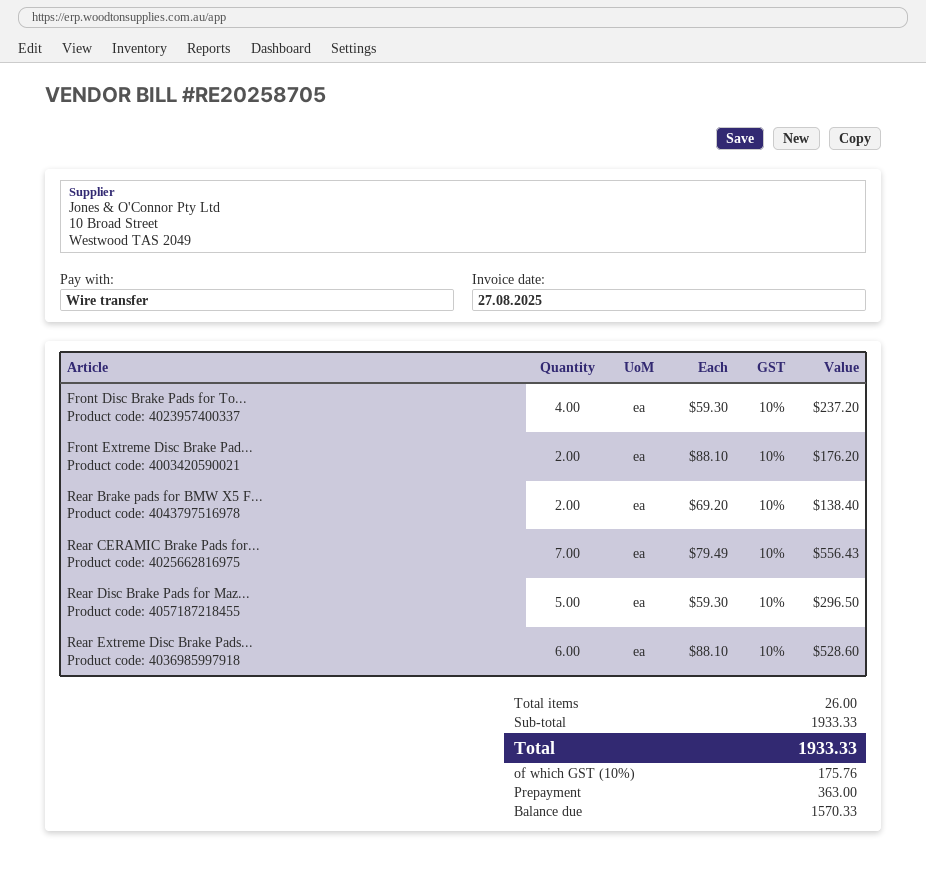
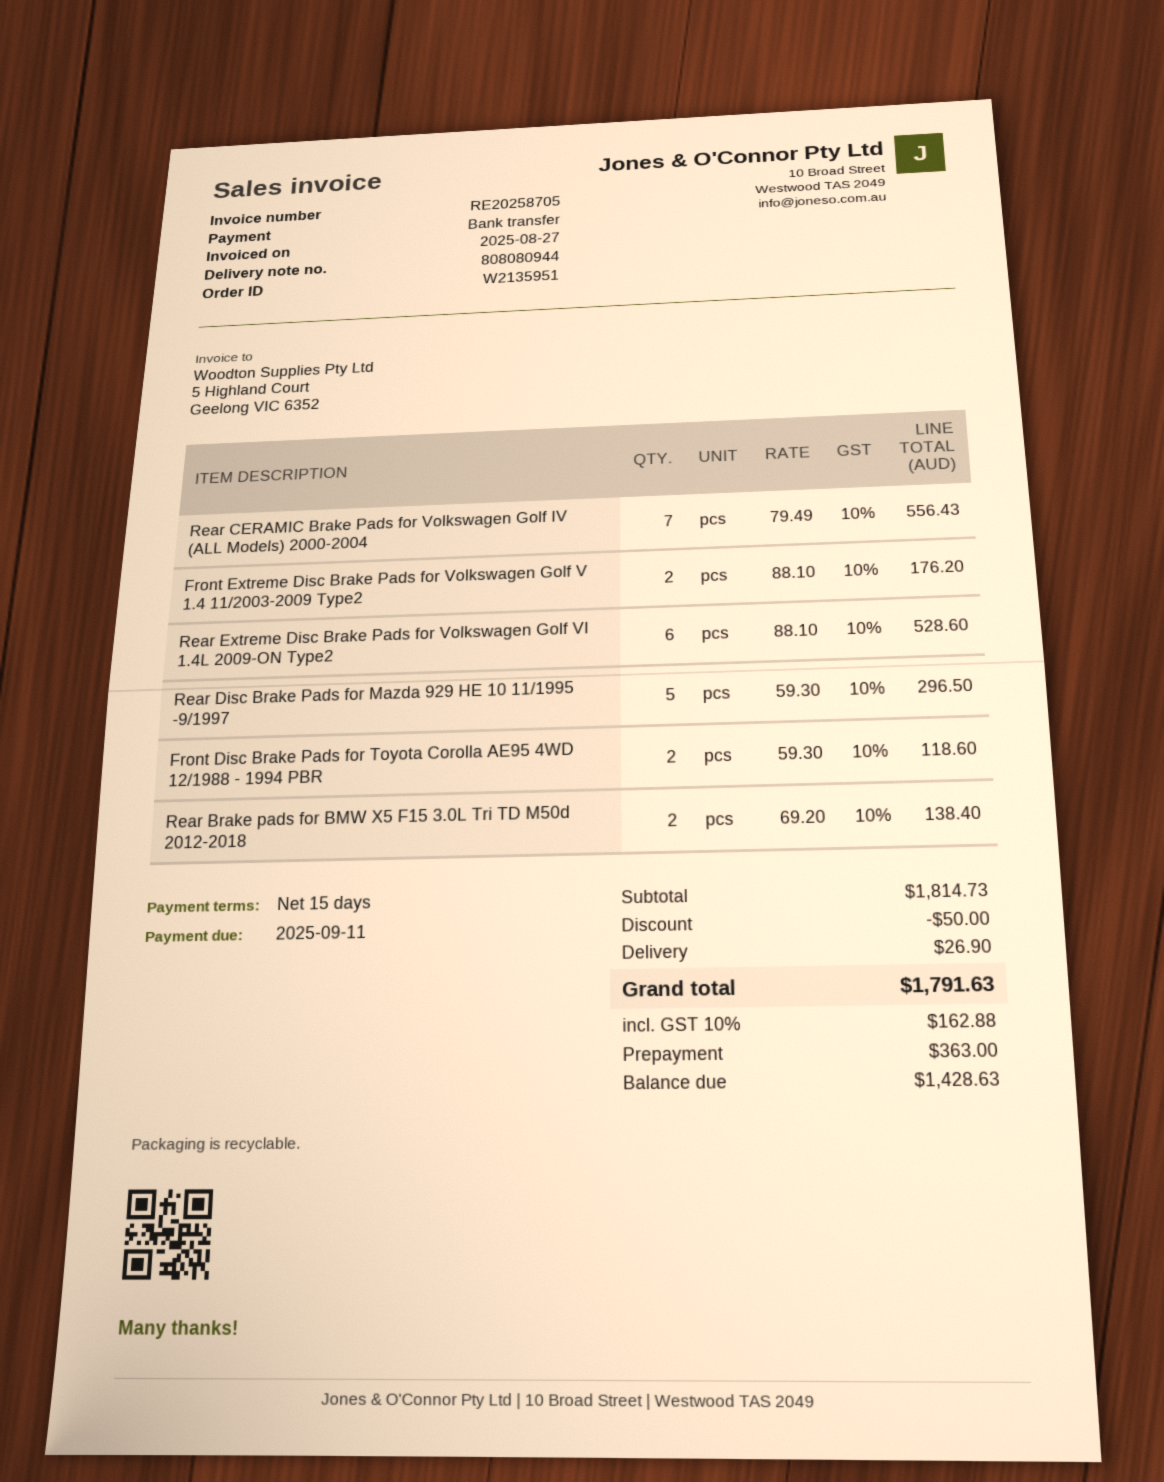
Front Disc Brake Pads for To...: 4 x 59.30 = 237.20 -> 2 x 59.30 = 118.60
subtotal: 1933.33 -> 1814.73
discount: none -> 50.00
shipping: none -> 26.90
tax: 10% = 175.76 -> 10% = 162.88
total: 1933.33 -> 1791.63
balance: 1570.33 -> 1428.63

